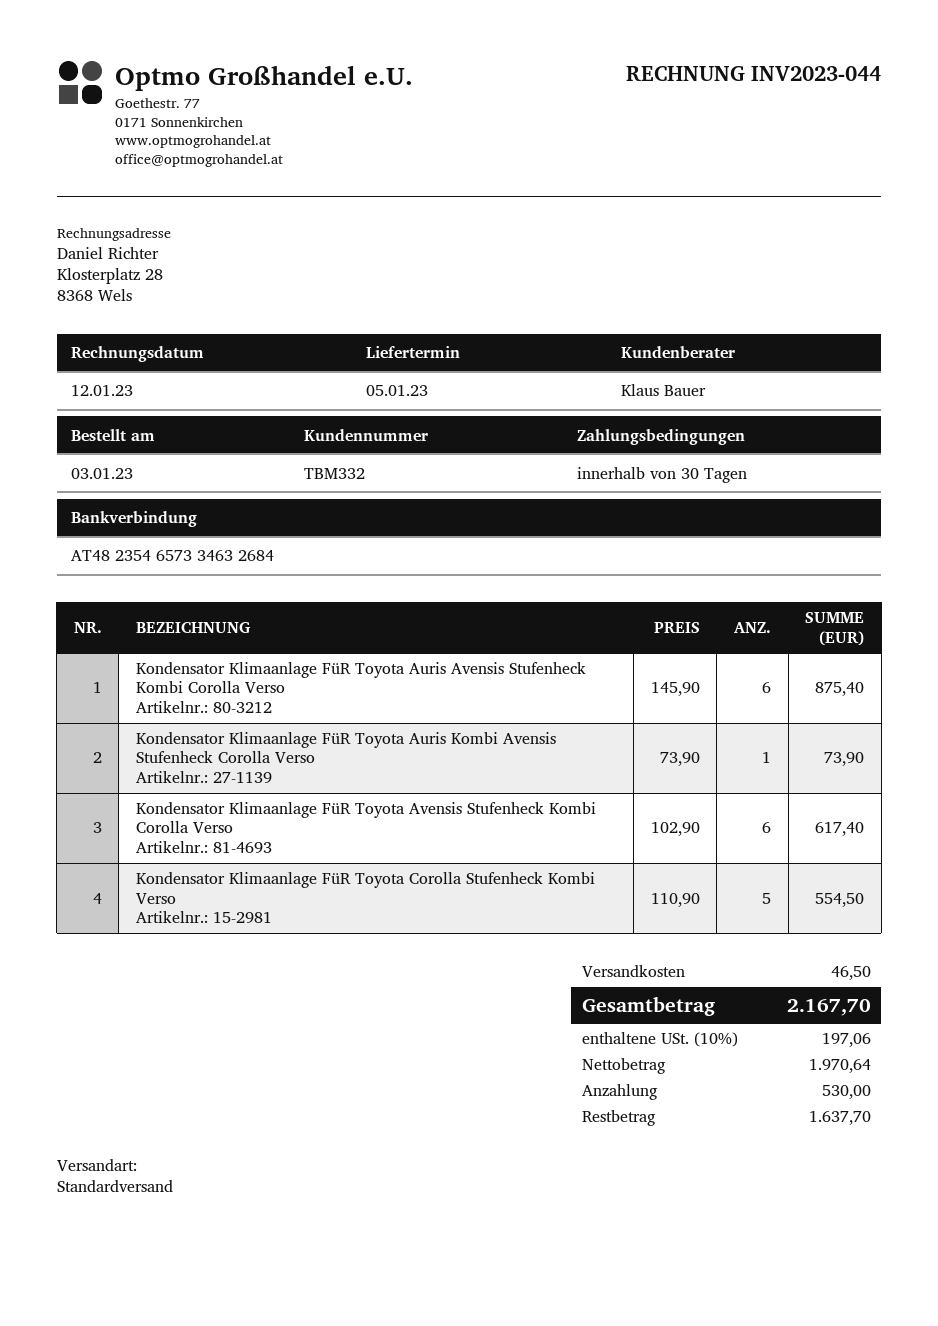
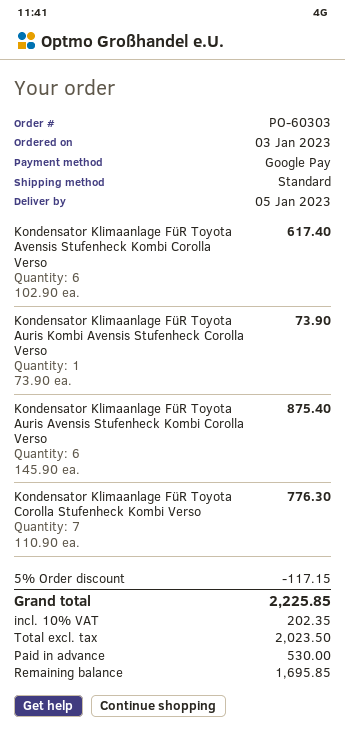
Kondensator Klimaanlage FüR Toyota Corolla Stufenheck Kombi Verso: 5 x 110.90 = 554.50 -> 7 x 110.90 = 776.30
discount: none -> 5% = 117.15
shipping: 46.50 -> none
net: 1970.64 -> 2023.50
tax: 10% = 197.06 -> 10% = 202.35
total: 2167.70 -> 2225.85
balance: 1637.70 -> 1695.85

